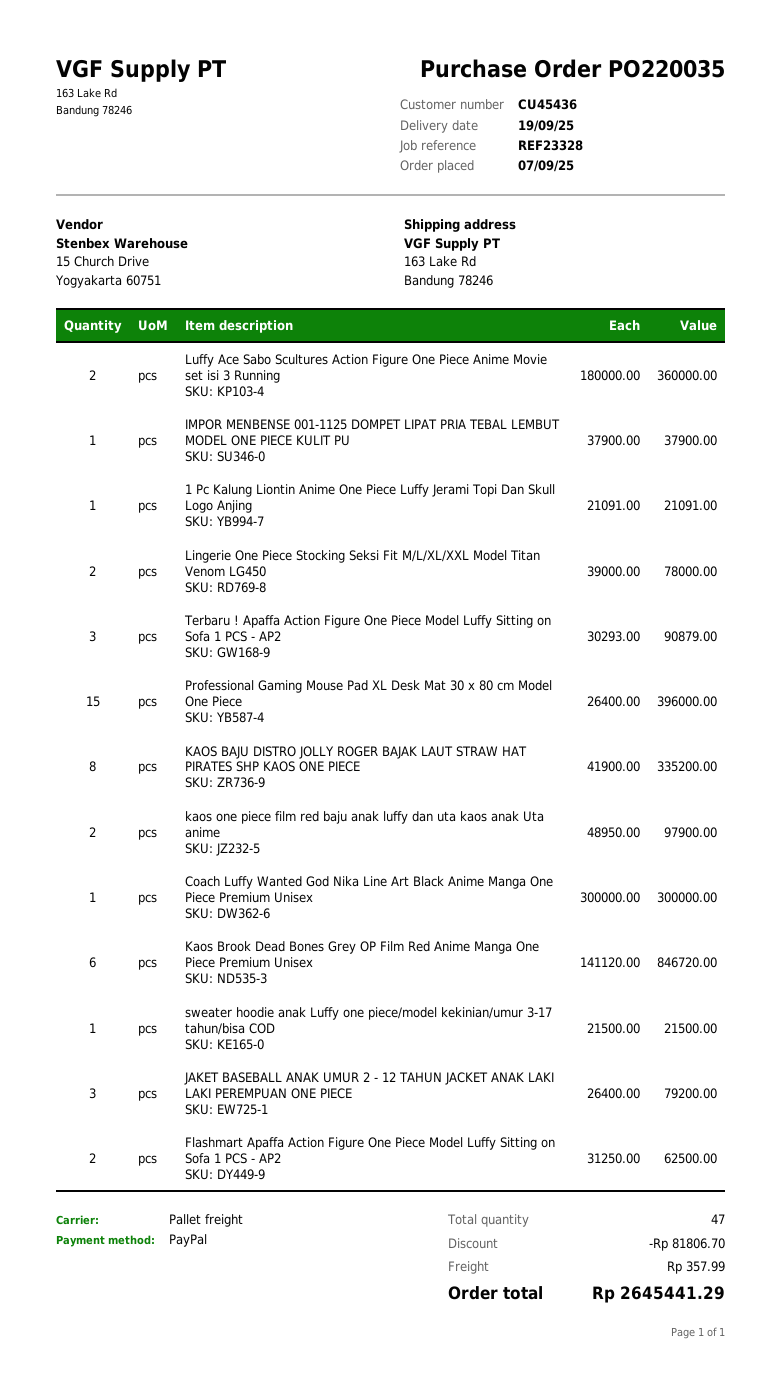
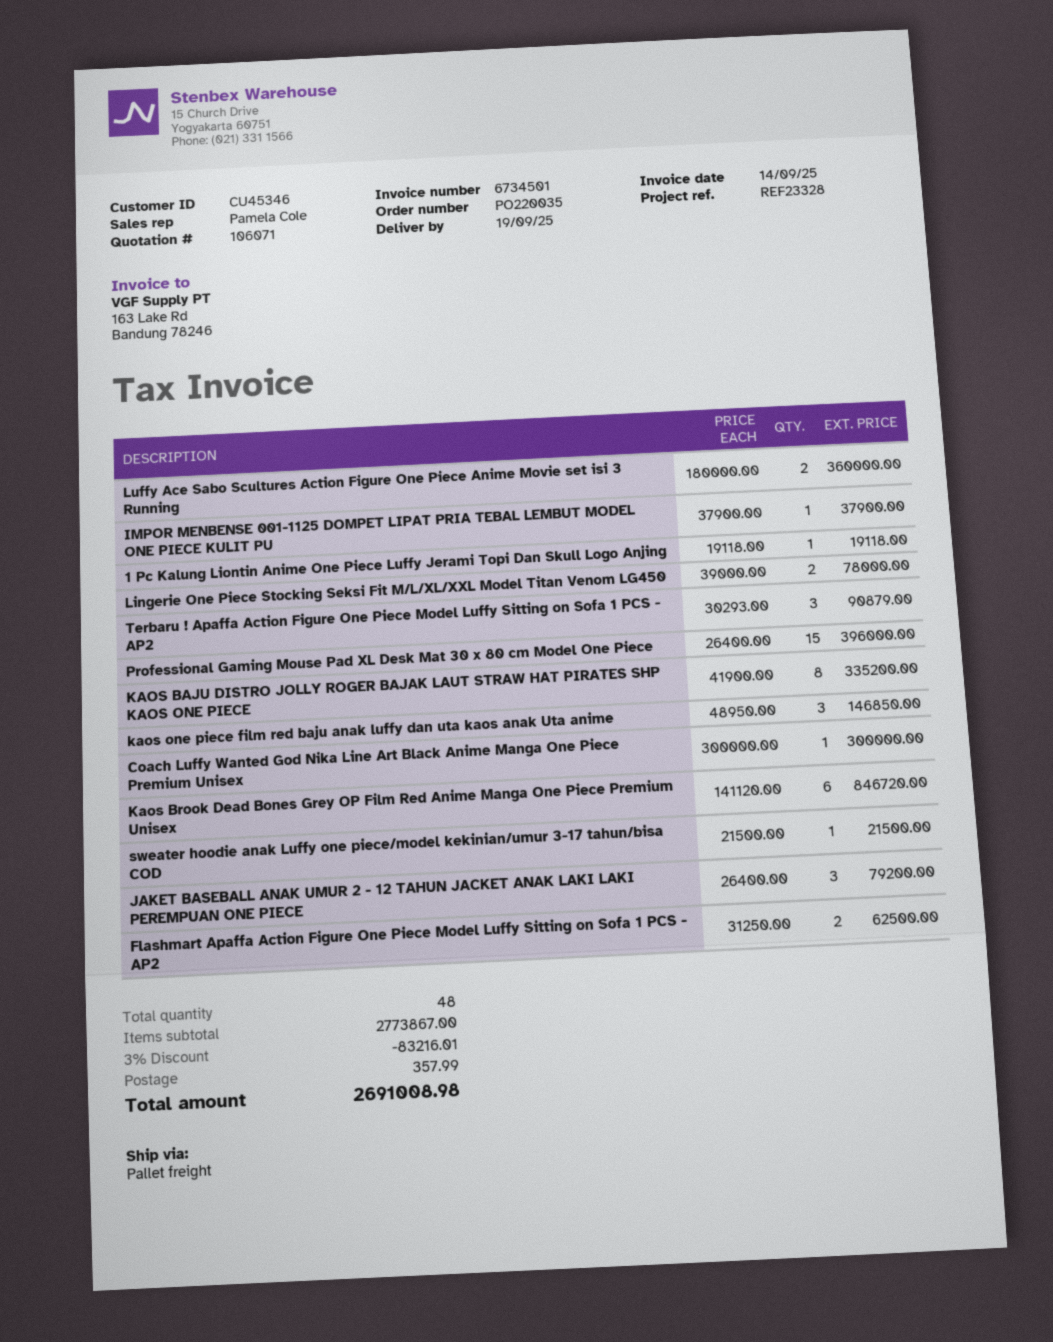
customer number: CU45436 -> CU45346
1 Pc Kalung Liontin Anime One Piece Luffy Jerami Topi Dan Skull Logo Anjing: 1 x 21091.00 = 21091.00 -> 1 x 19118.00 = 19118.00
kaos one piece film red baju anak luffy dan uta kaos anak Uta anime: 2 x 48950.00 = 97900.00 -> 3 x 48950.00 = 146850.00
total quantity: 47 -> 48
discount: 81806.70 -> 83216.01
total: 2645441.29 -> 2691008.98

